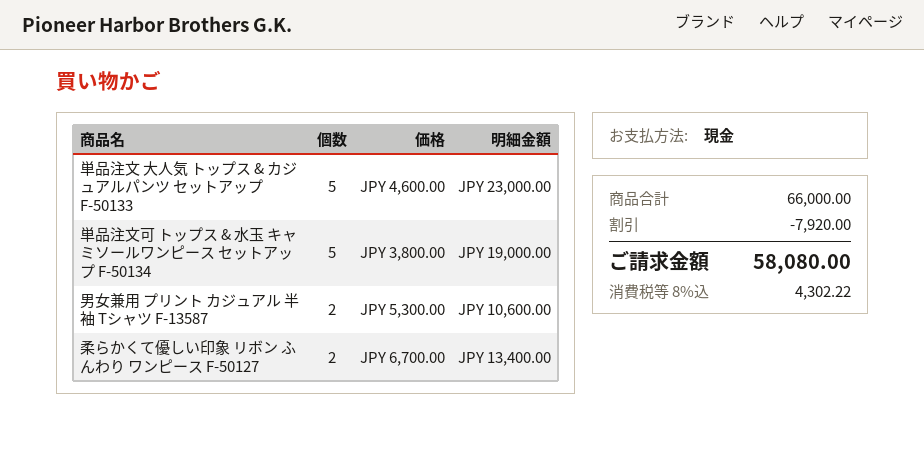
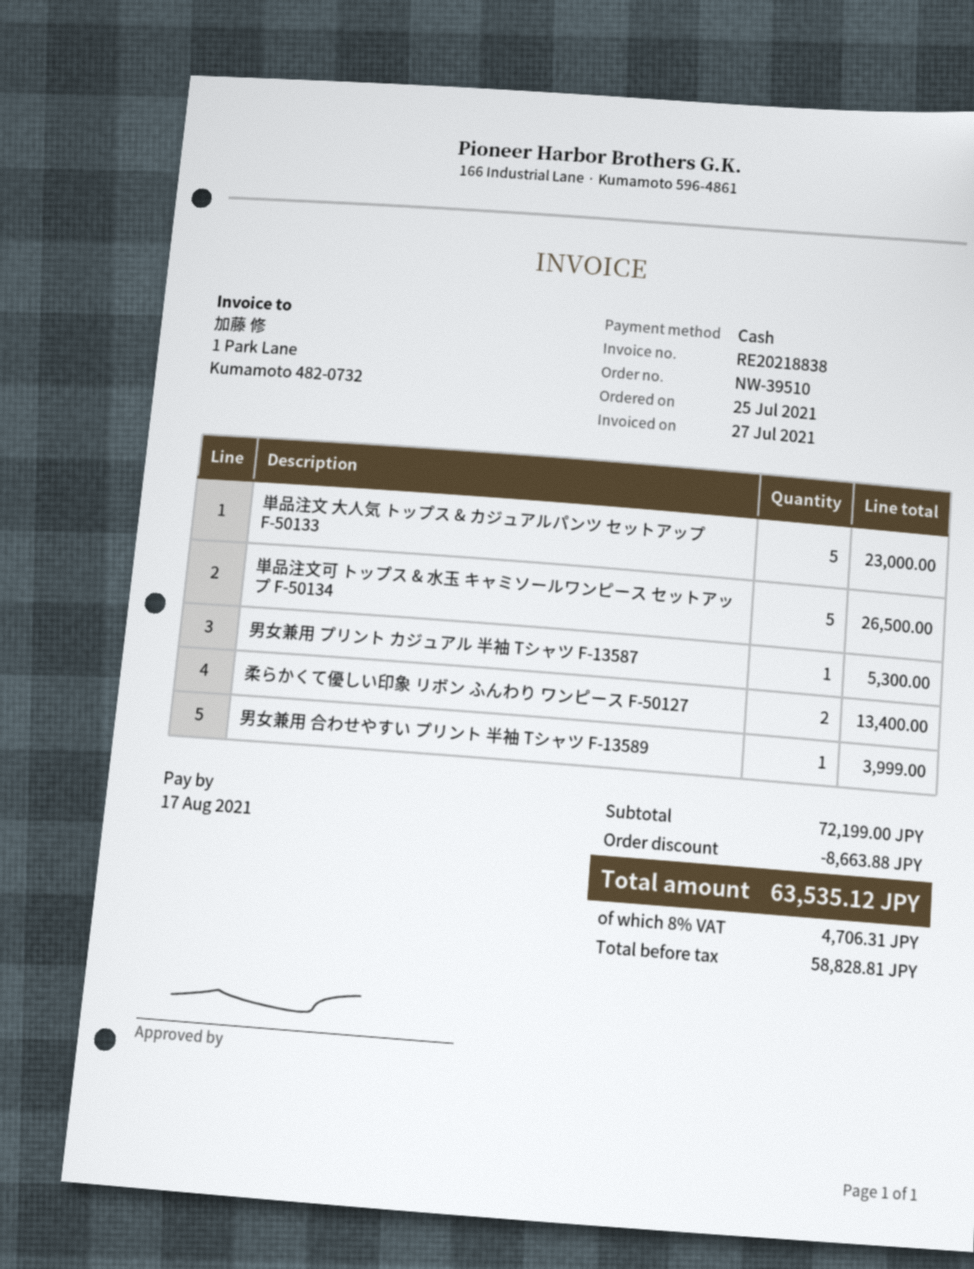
単品注文可 トップス & 水玉 キャミソールワンピース セットアップ F-50134: 5 for 19000.00 -> 5 for 26500.00
男女兼用 プリント カジュアル 半袖 Tシャツ F-13587: 2 for 10600.00 -> 1 for 5300.00
男女兼用 合わせやすい プリント 半袖 Tシャツ F-13589: none -> 1 for 3999.00
subtotal: 66000.00 -> 72199.00
discount: 7920.00 -> 8663.88
tax: 8% = 4302.22 -> 8% = 4706.31
total: 58080.00 -> 63535.12

